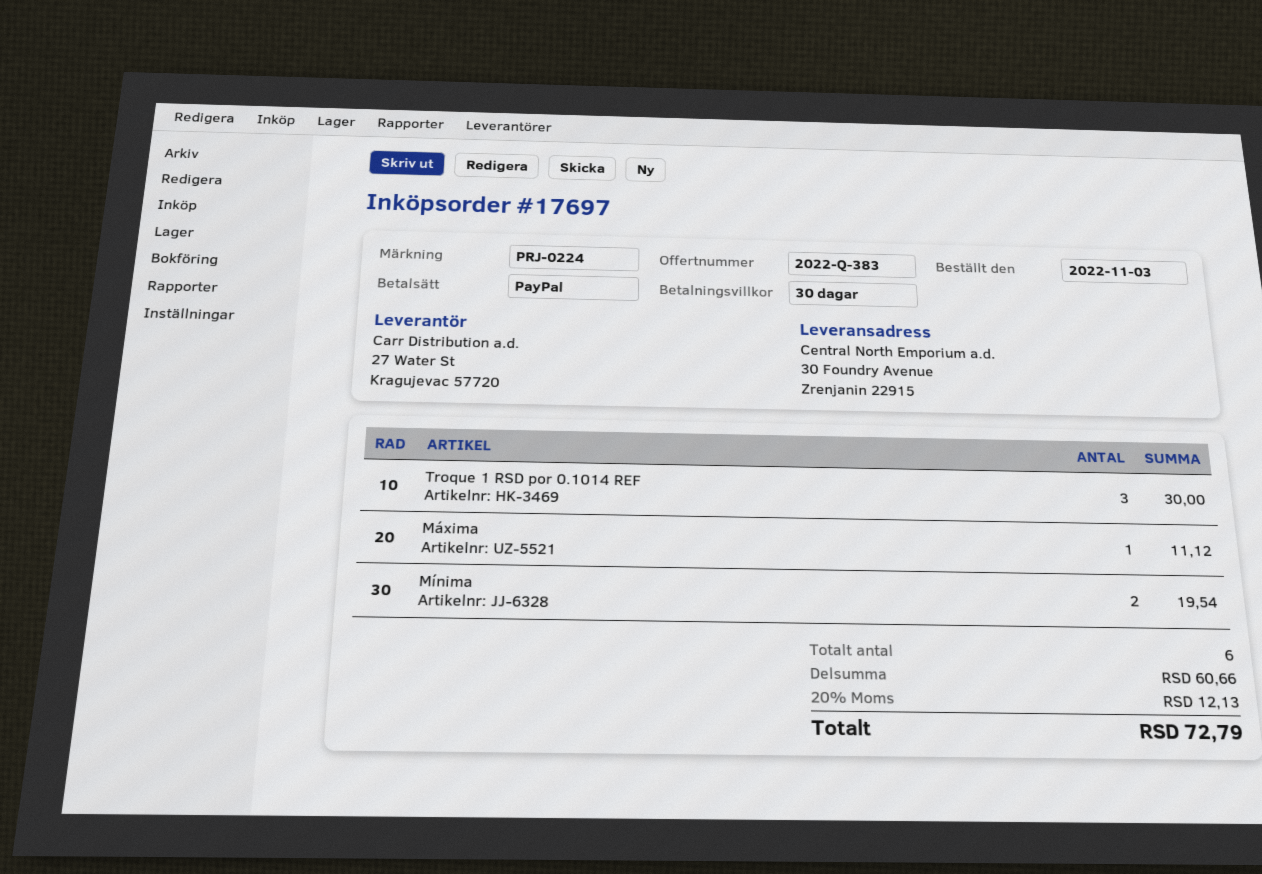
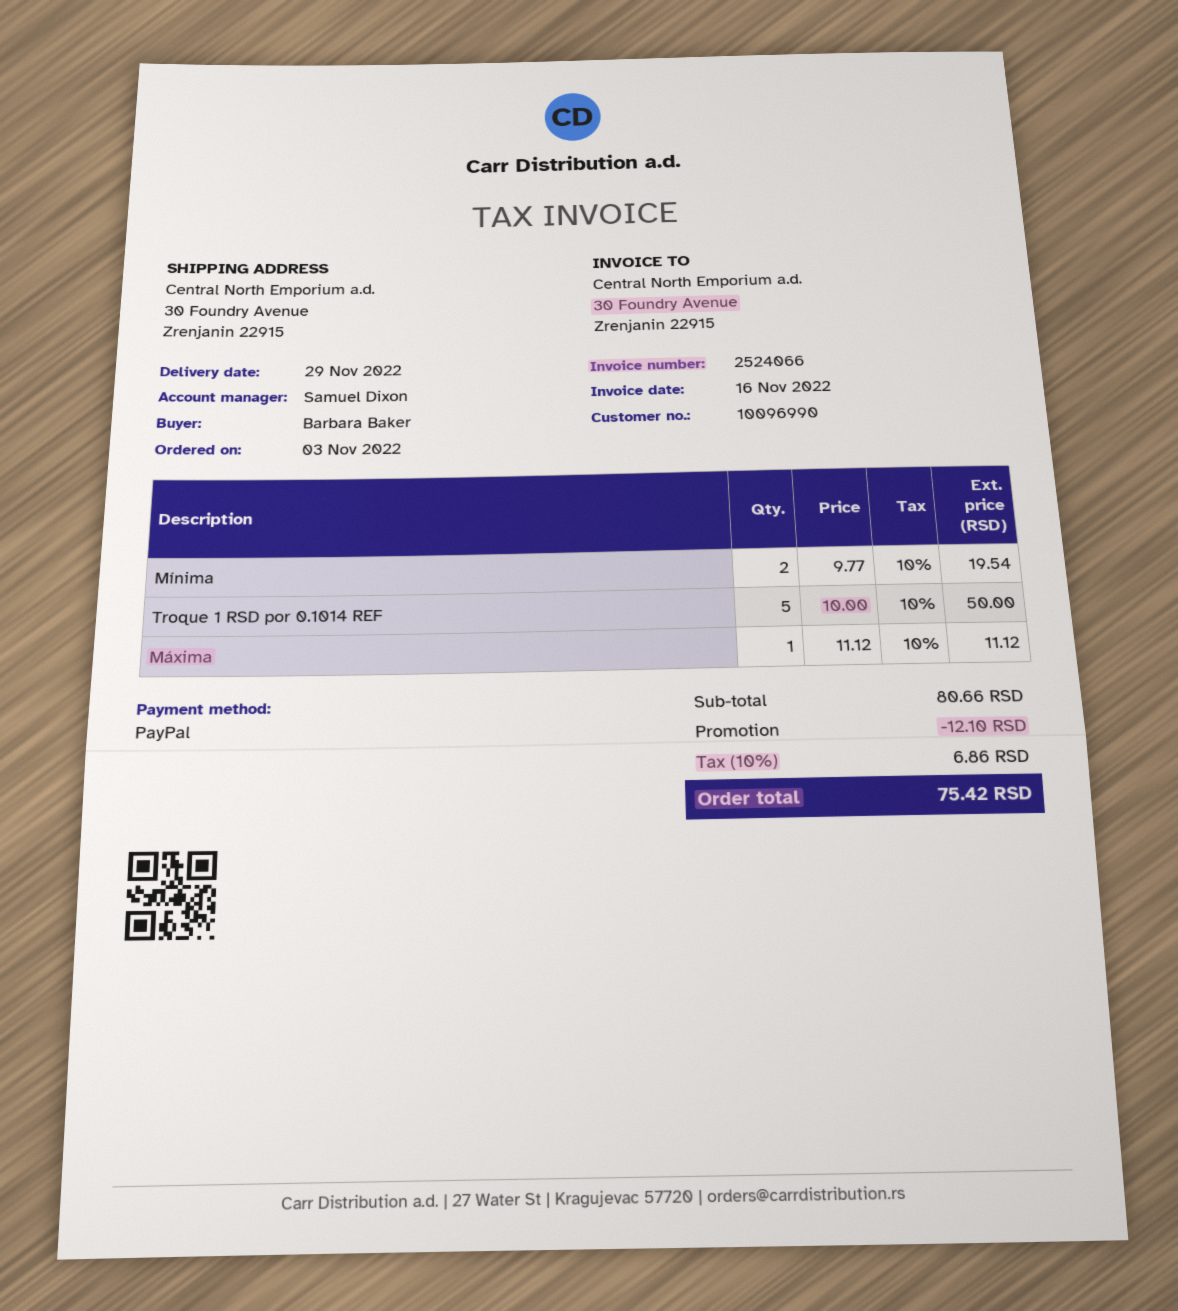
Troque 1 RSD por 0.1014 REF: 3 for 30.00 -> 5 for 50.00
subtotal: 60.66 -> 80.66
discount: none -> 12.10
tax: 20% = 12.13 -> 10% = 6.86
total: 72.79 -> 75.42

